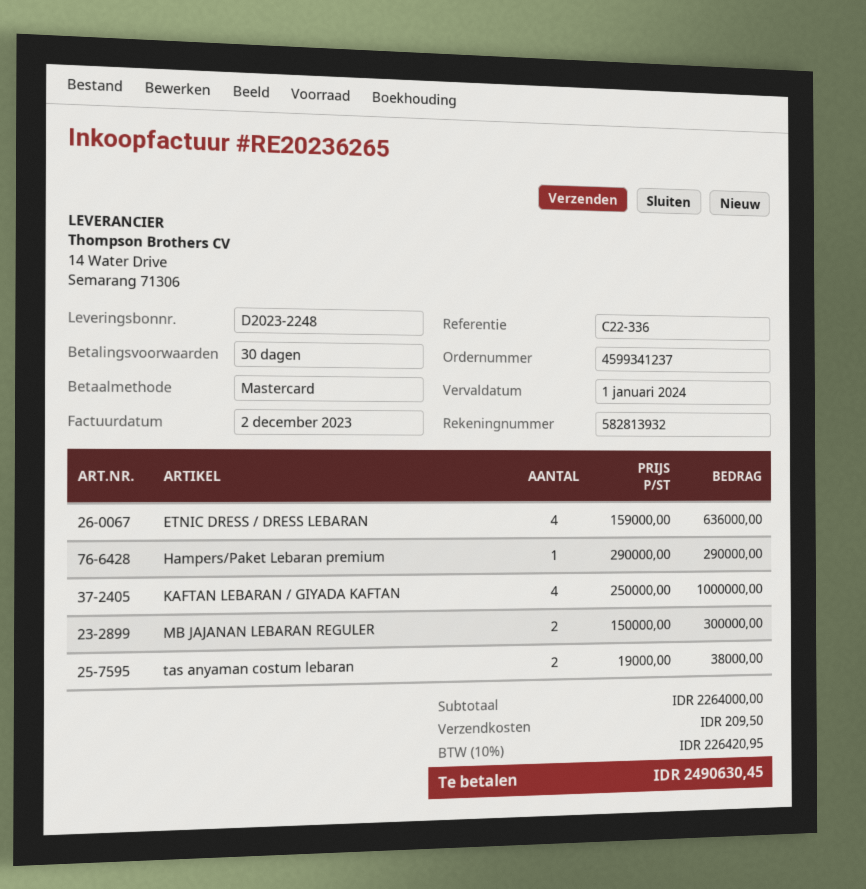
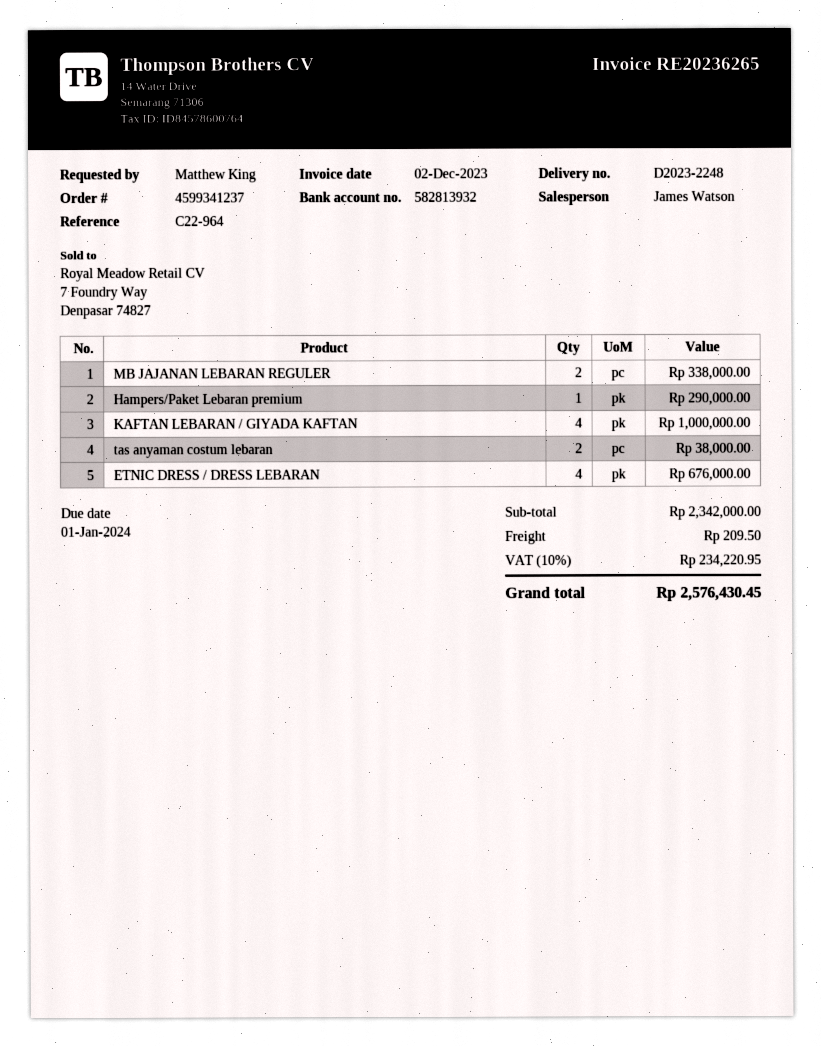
reference: C22-336 -> C22-964
ETNIC DRESS / DRESS LEBARAN: 4 for 636000.00 -> 4 for 676000.00
MB JAJANAN LEBARAN REGULER: 2 for 300000.00 -> 2 for 338000.00
subtotal: 2264000.00 -> 2342000.00
tax: 10% = 226420.95 -> 10% = 234220.95
total: 2490630.45 -> 2576430.45

